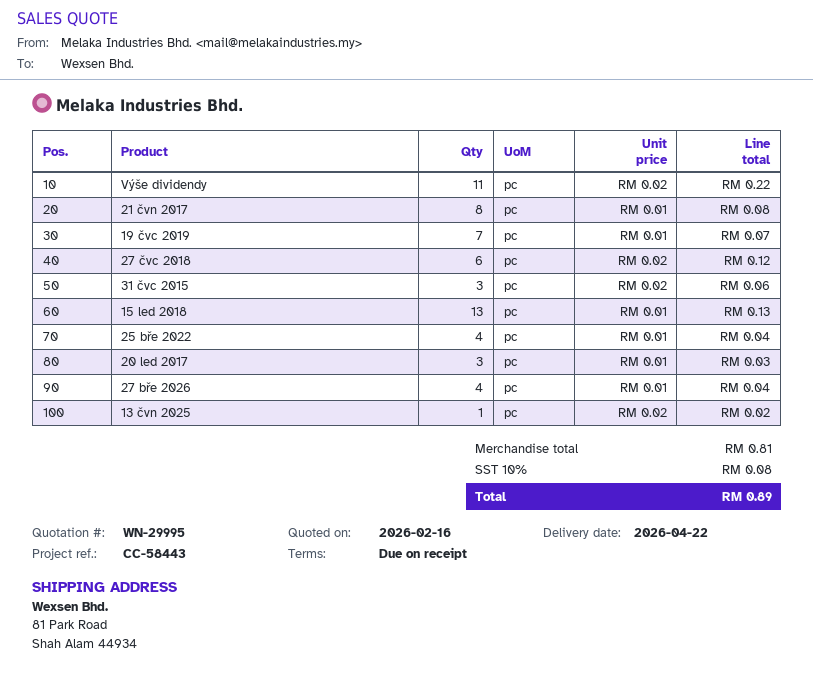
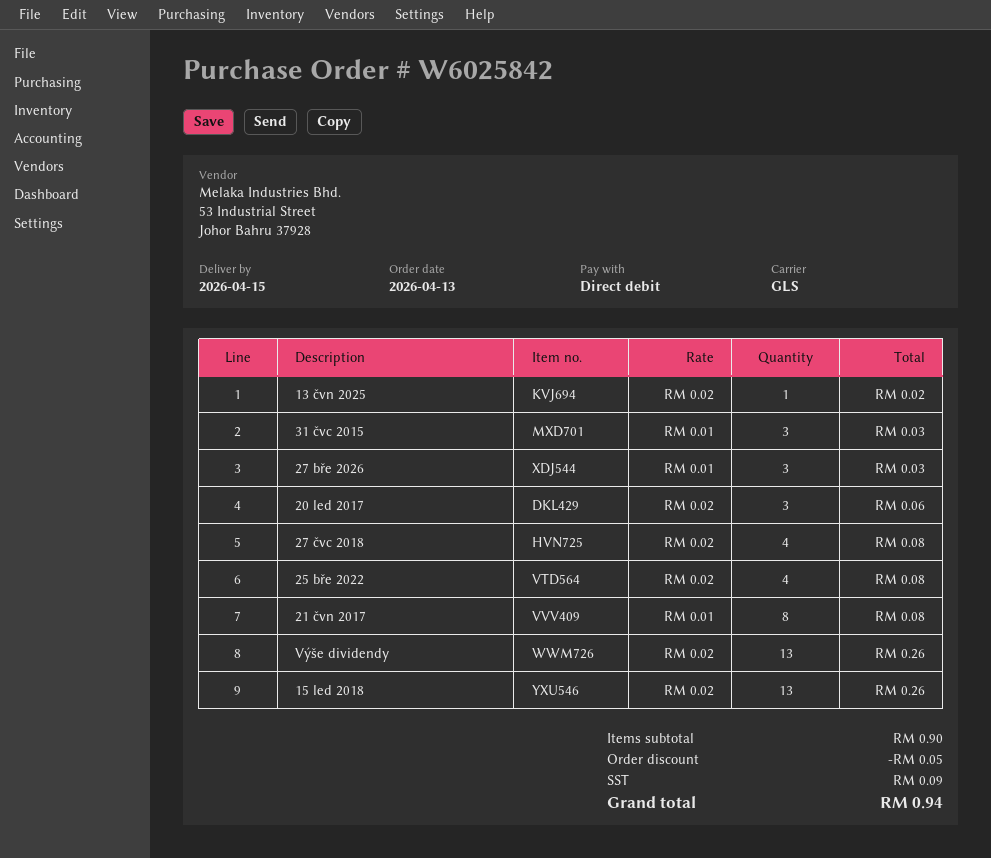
delivery date: 2026-04-22 -> 2026-04-15
Výše dividendy: 11 x 0.02 = 0.22 -> 13 x 0.02 = 0.26
19 čvc 2019: 7 x 0.01 = 0.07 -> none
27 čvc 2018: 6 x 0.02 = 0.12 -> 4 x 0.02 = 0.08
31 čvc 2015: 3 x 0.02 = 0.06 -> 3 x 0.01 = 0.03
15 led 2018: 13 x 0.01 = 0.13 -> 13 x 0.02 = 0.26
25 bře 2022: 4 x 0.01 = 0.04 -> 4 x 0.02 = 0.08
20 led 2017: 3 x 0.01 = 0.03 -> 3 x 0.02 = 0.06
27 bře 2026: 4 x 0.01 = 0.04 -> 3 x 0.01 = 0.03
subtotal: 0.81 -> 0.90
discount: none -> 0.05
tax: 0.08 -> 0.09
total: 0.89 -> 0.94

